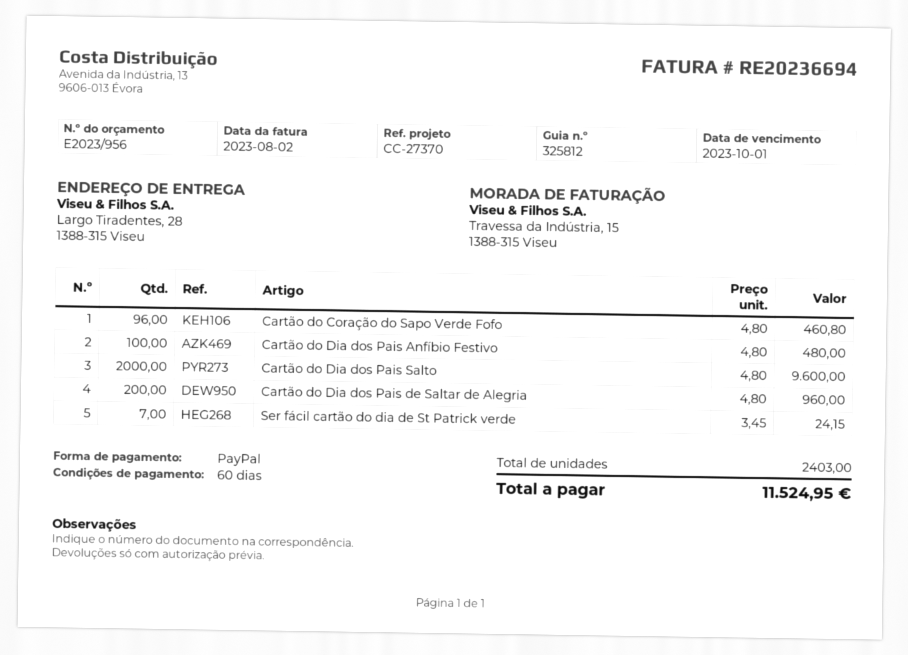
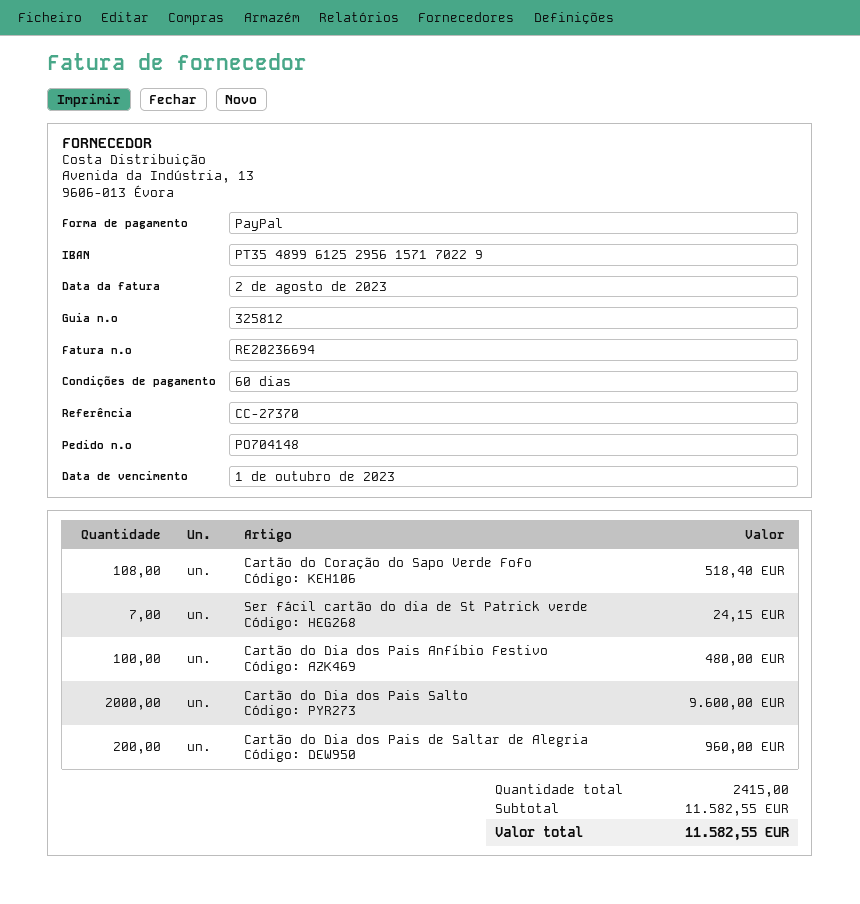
Cartão do Coração do Sapo Verde Fofo: 96 for 460.80 -> 108 for 518.40
total quantity: 2403 -> 2415
total: 11524.95 -> 11582.55

